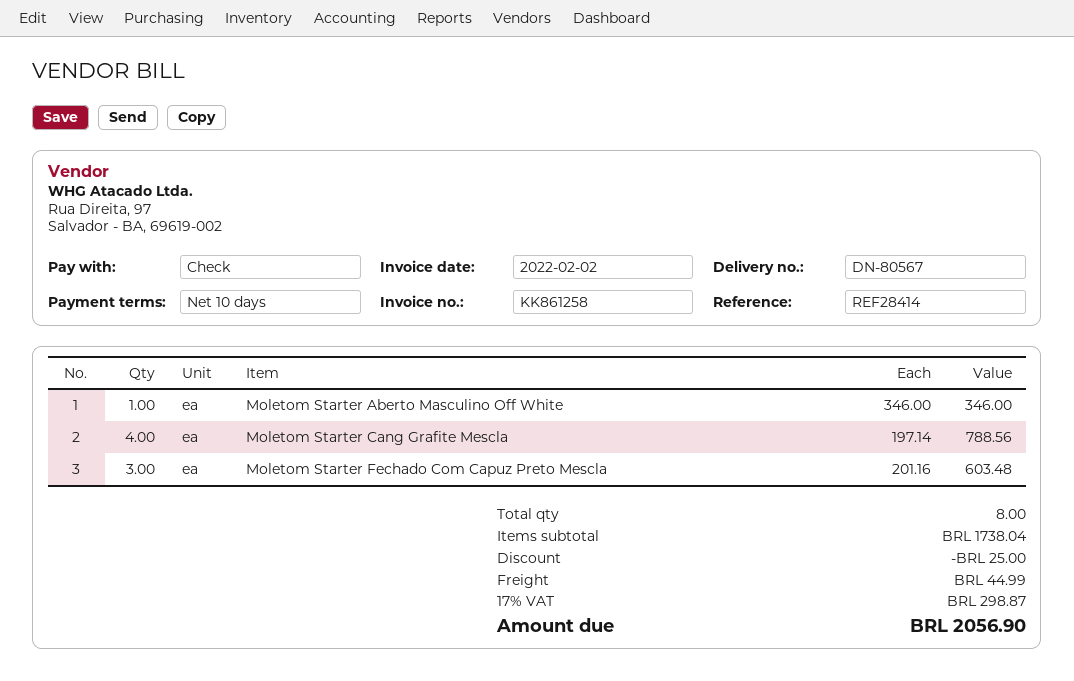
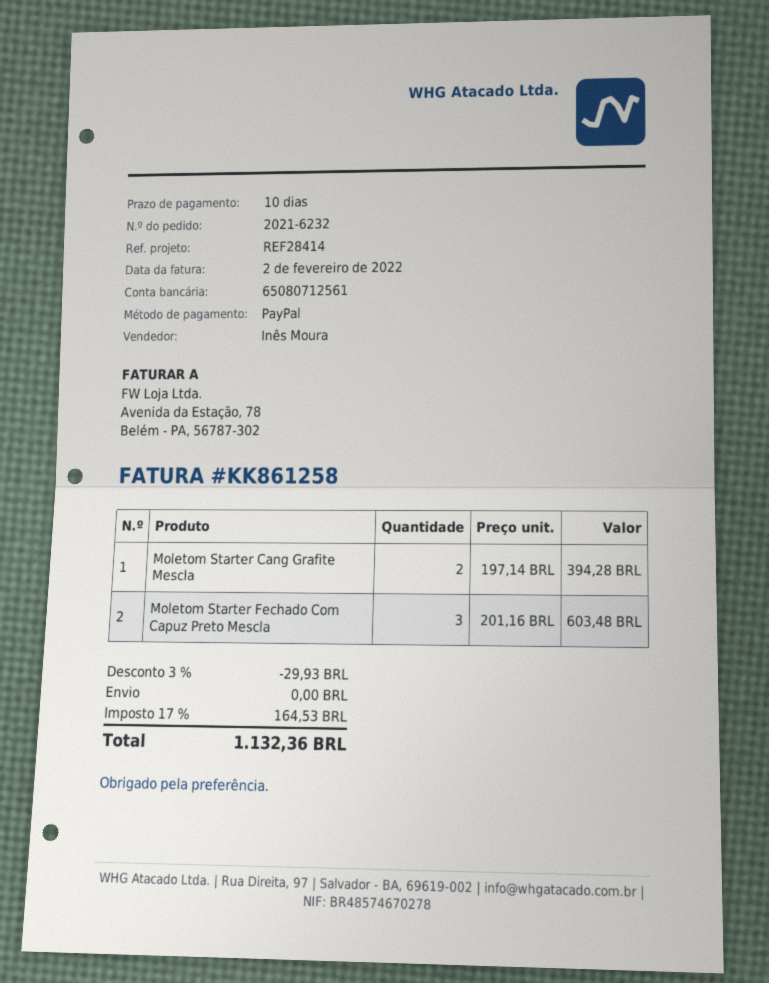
payment method: cheque -> PayPal
Moletom Starter Aberto Masculino Off White: 1 x 346.00 = 346.00 -> none
Moletom Starter Cang Grafite Mescla: 4 x 197.14 = 788.56 -> 2 x 197.14 = 394.28
discount: 25.00 -> 29.93
shipping: 44.99 -> 0.00
tax: 17% = 298.87 -> 17% = 164.53
total: 2056.90 -> 1132.36

